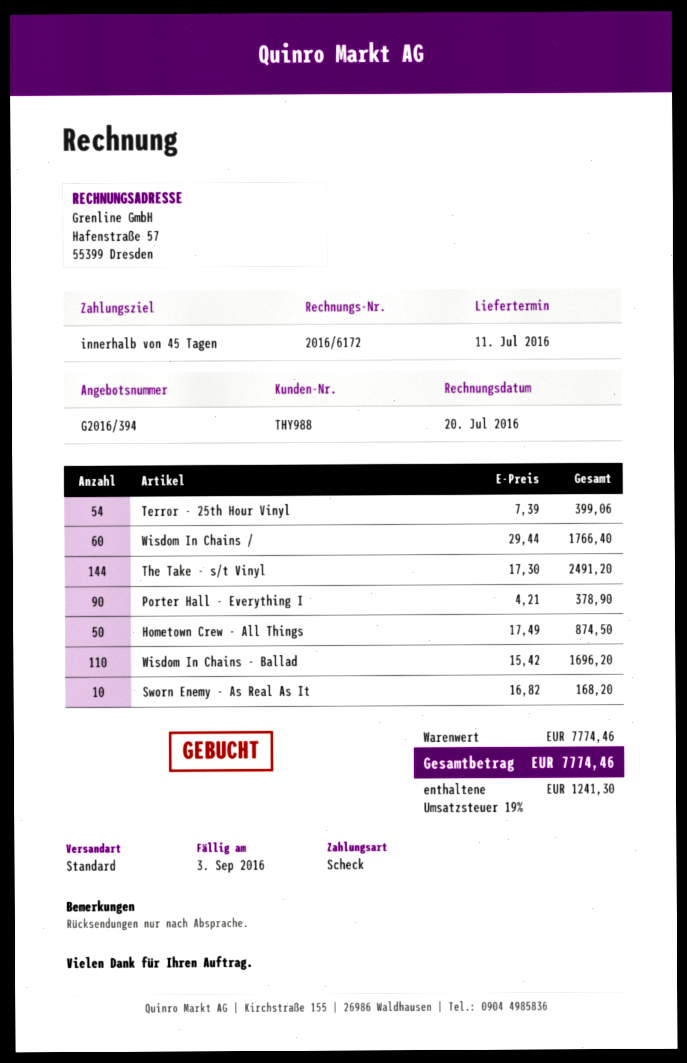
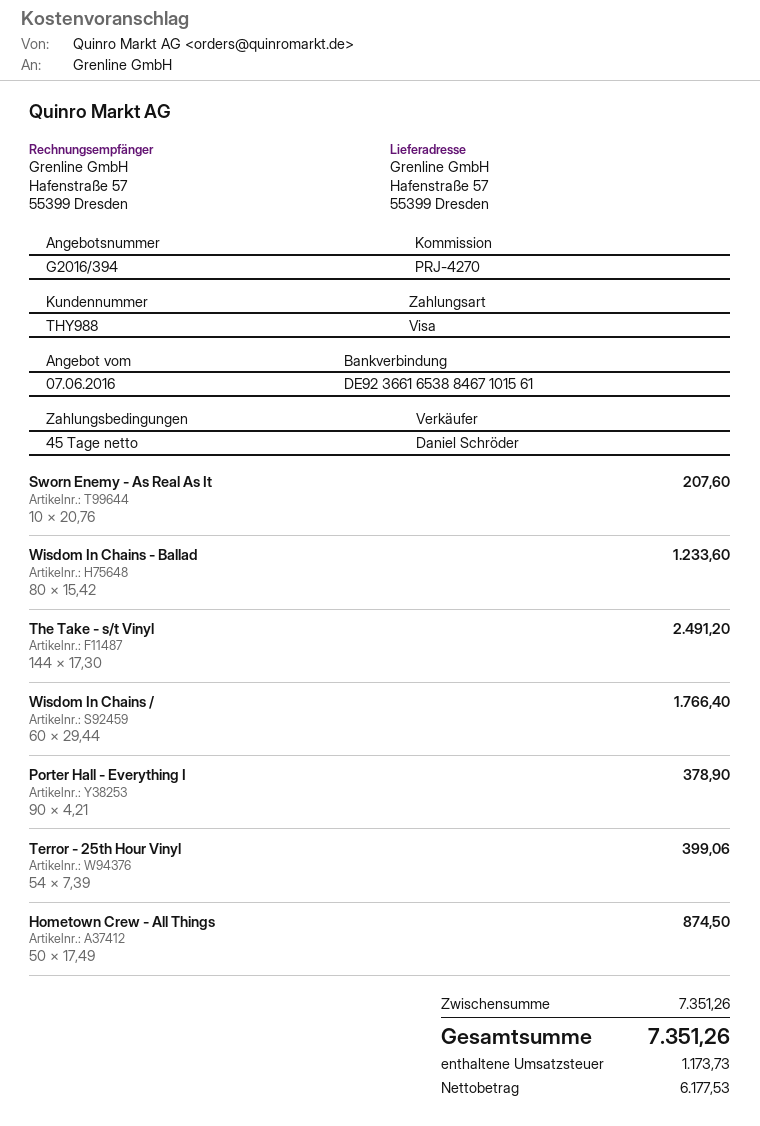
payment method: cheque -> Visa
Wisdom In Chains - Ballad: 110 x 15.42 = 1696.20 -> 80 x 15.42 = 1233.60
Sworn Enemy - As Real As It: 10 x 16.82 = 168.20 -> 10 x 20.76 = 207.60
subtotal: 7774.46 -> 7351.26
tax: 1241.30 -> 1173.73
total: 7774.46 -> 7351.26

